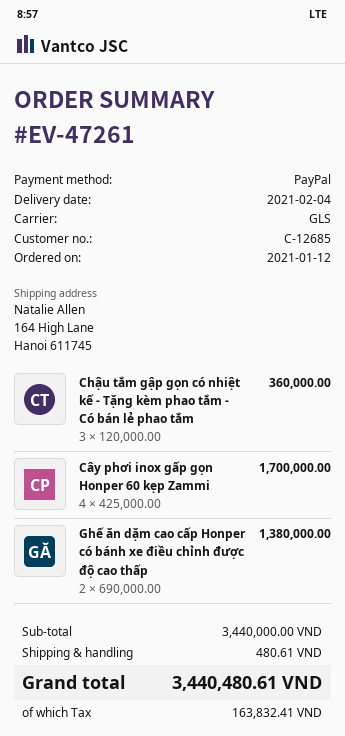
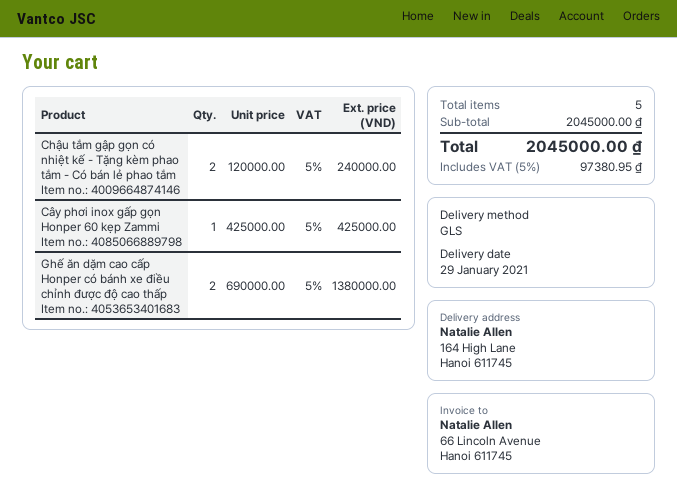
delivery date: 2021-02-04 -> 2021-01-29
Chậu tắm gập gọn có nhiệt kế - Tặng kèm phao tắm - Có bán lẻ phao tắm: 3 x 120000.00 = 360000.00 -> 2 x 120000.00 = 240000.00
Cây phơi inox gấp gọn Honper 60 kẹp Zammi: 4 x 425000.00 = 1700000.00 -> 1 x 425000.00 = 425000.00
subtotal: 3440000.00 -> 2045000.00
shipping: 480.61 -> none
tax: 163832.41 -> 97380.95
total: 3440480.61 -> 2045000.00

